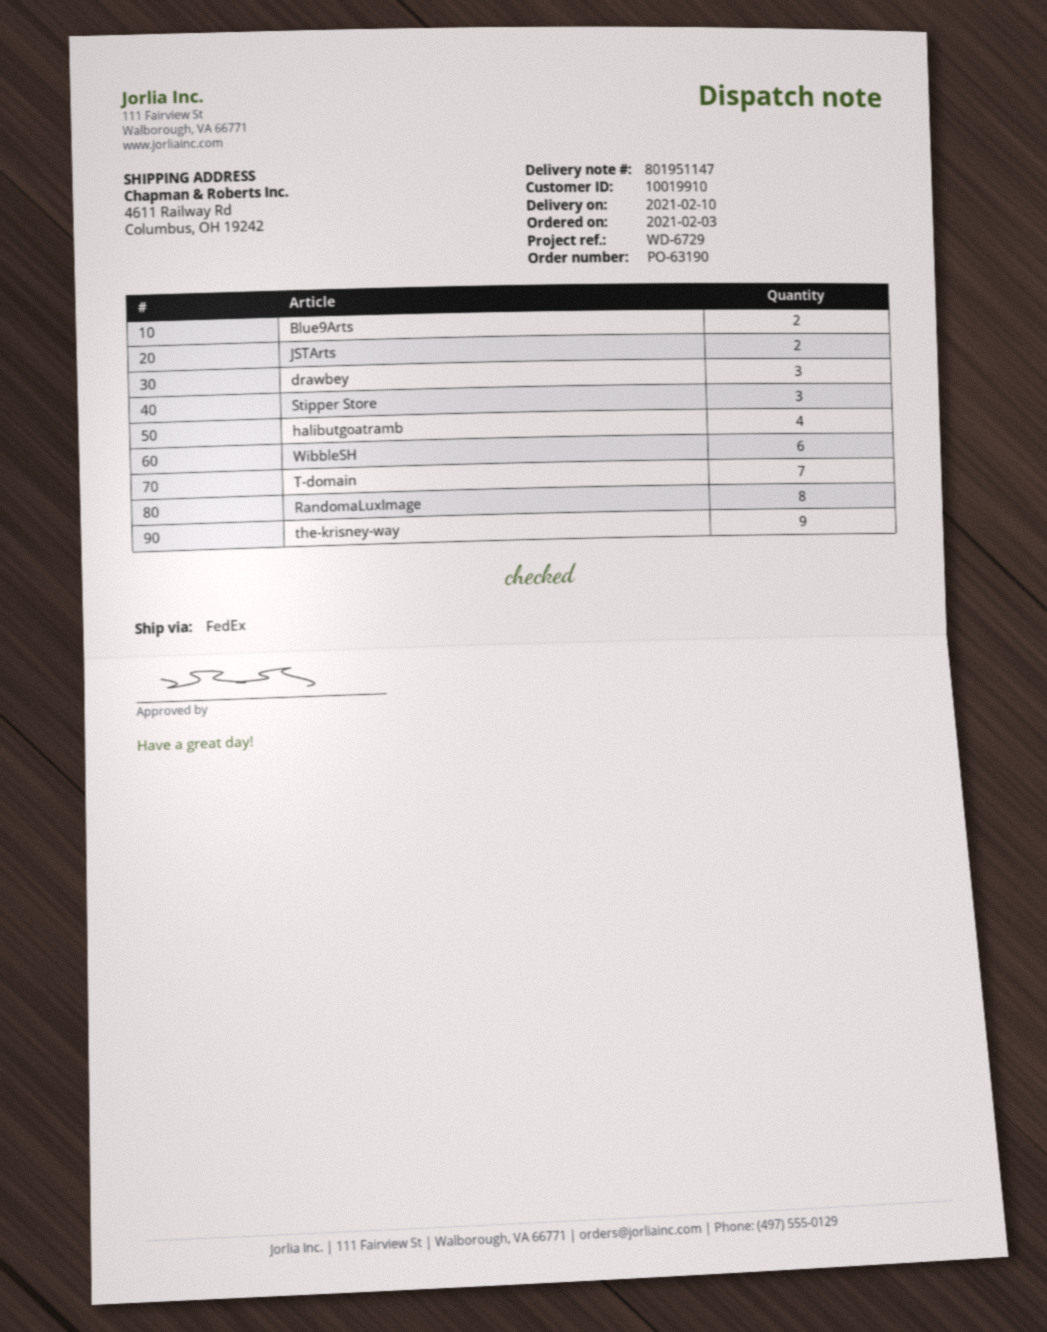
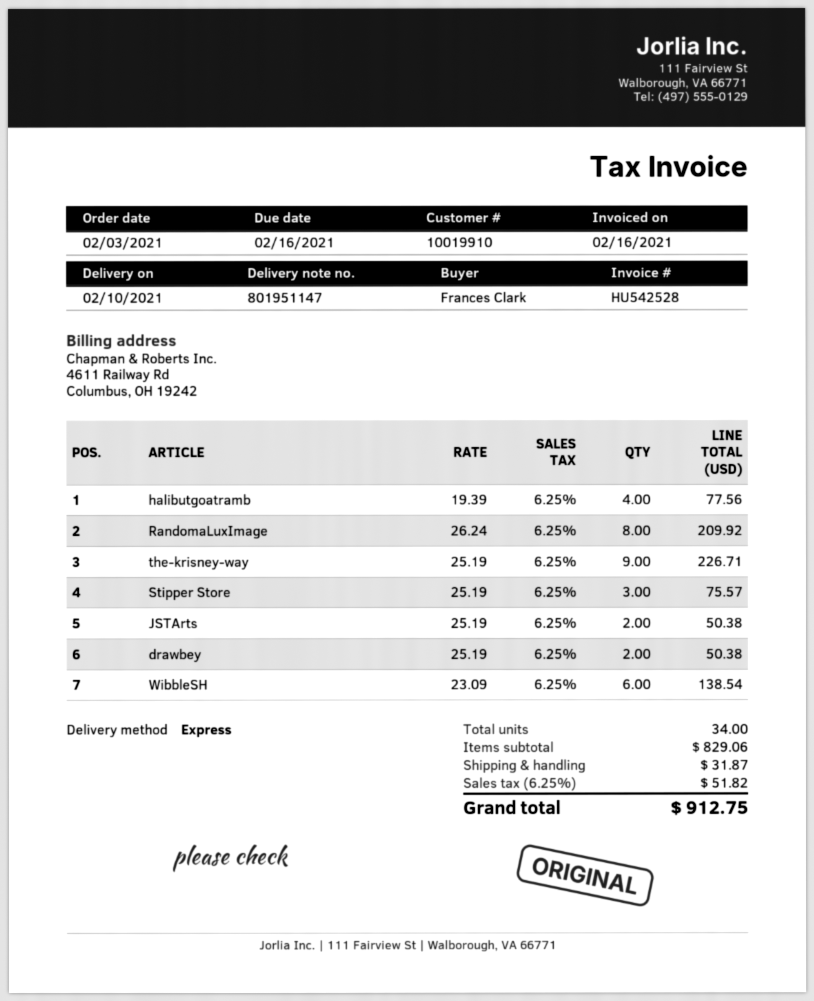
shipping method: FedEx -> express
Blue9Arts: 2 -> none
drawbey: 3 -> 2
T-domain: 7 -> none

